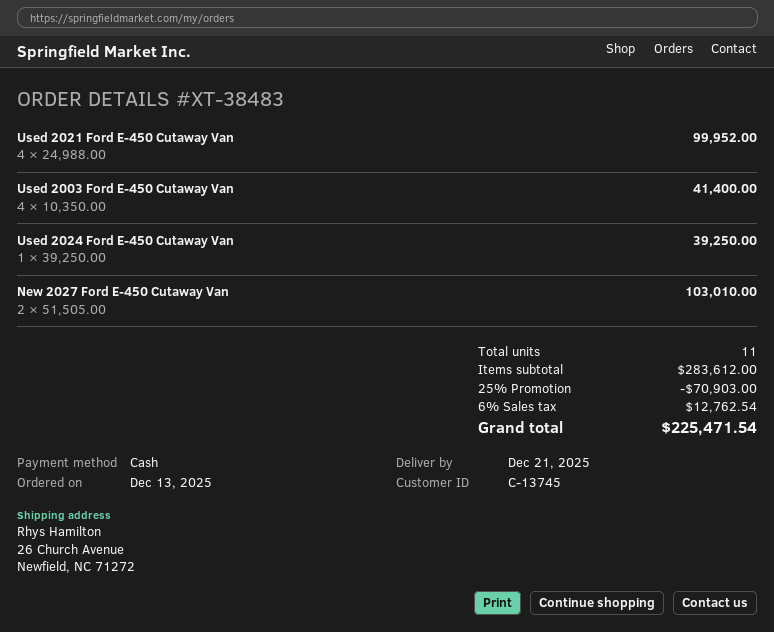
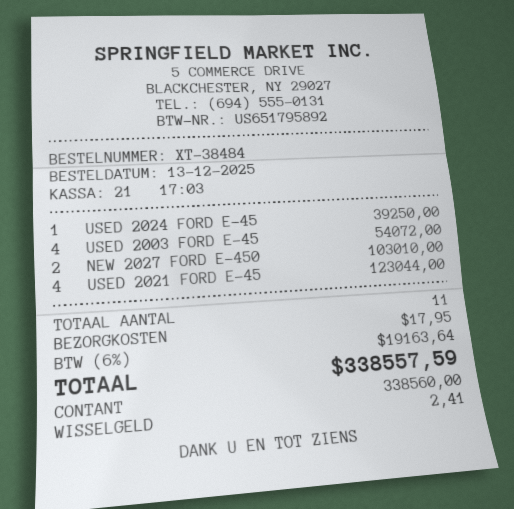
order number: XT-38483 -> XT-38484
Used 2021 Ford E-450 Cutaway Van: 4 for 99952.00 -> 4 for 123044.00
Used 2003 Ford E-450 Cutaway Van: 4 for 41400.00 -> 4 for 54072.00
discount: 25% = 70903.00 -> none
shipping: none -> 17.95
tax: 6% = 12762.54 -> 6% = 19163.64
total: 225471.54 -> 338557.59

